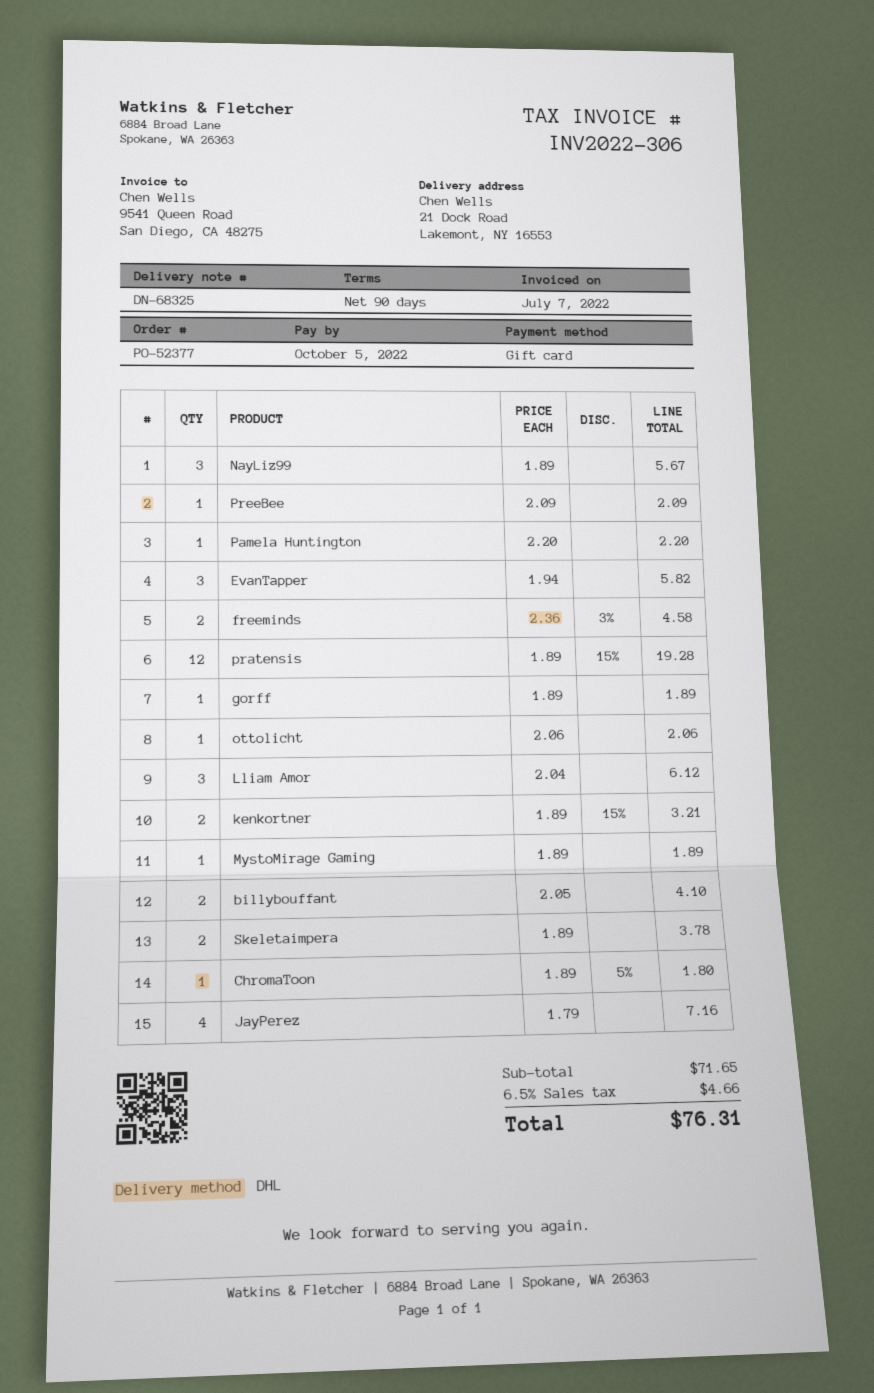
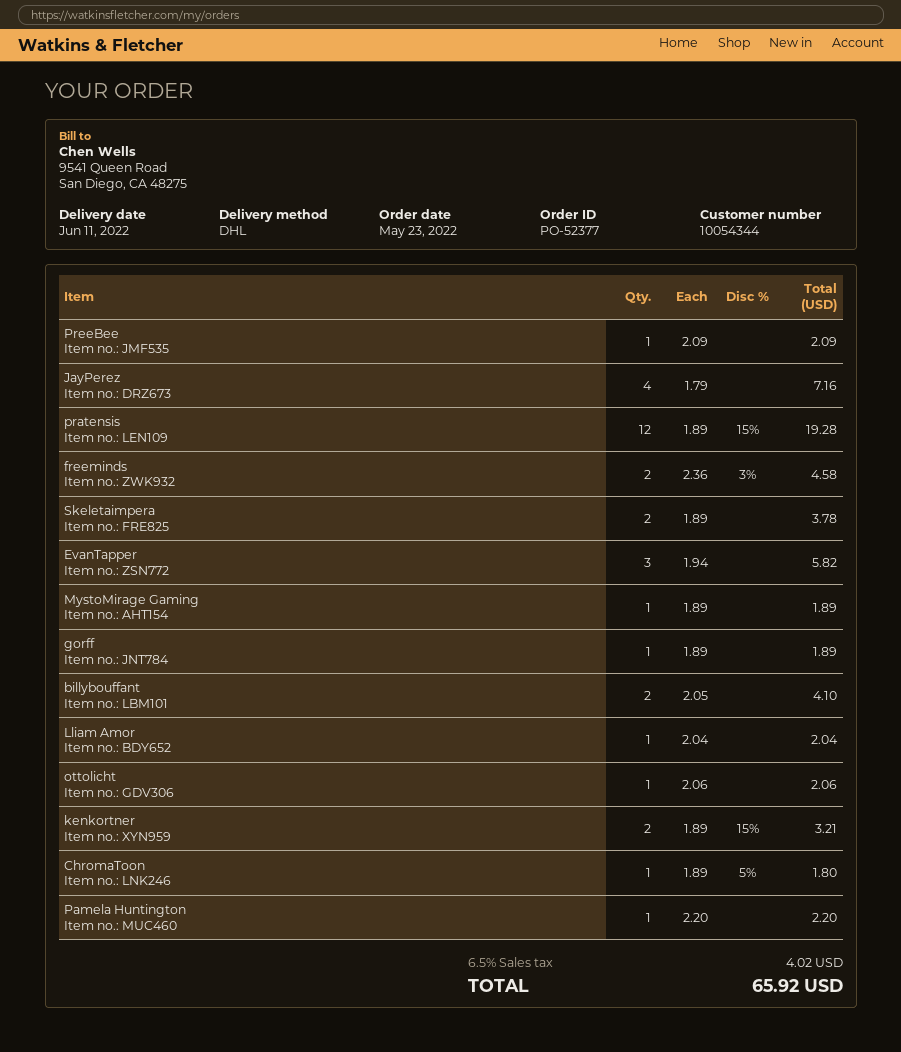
NayLiz99: 3 x 1.89 = 5.67 -> none
Lliam Amor: 3 x 2.04 = 6.12 -> 1 x 2.04 = 2.04
tax: 6.5% = 4.66 -> 6.5% = 4.02
total: 76.31 -> 65.92

